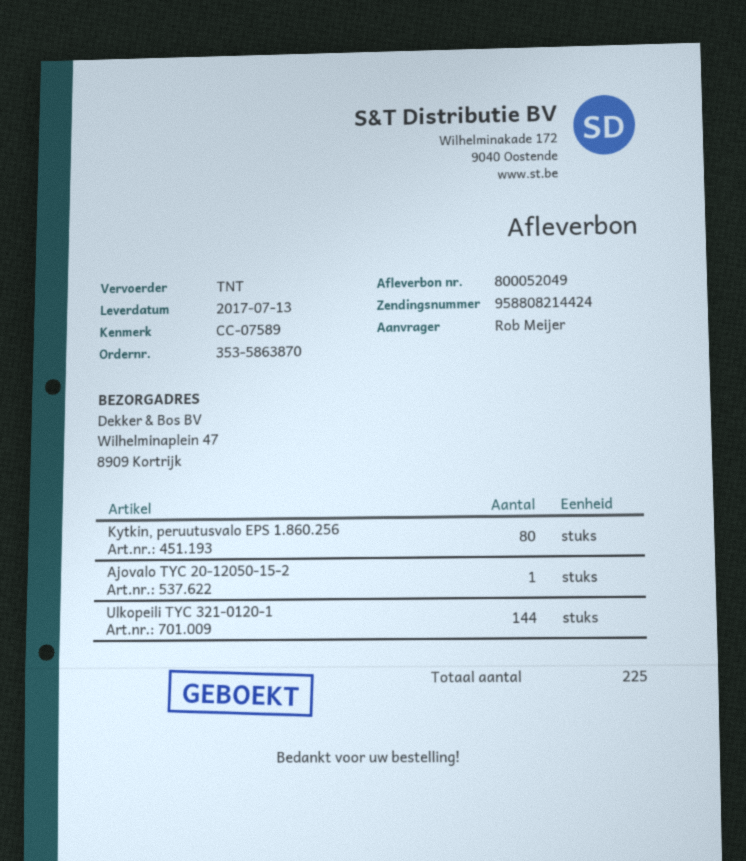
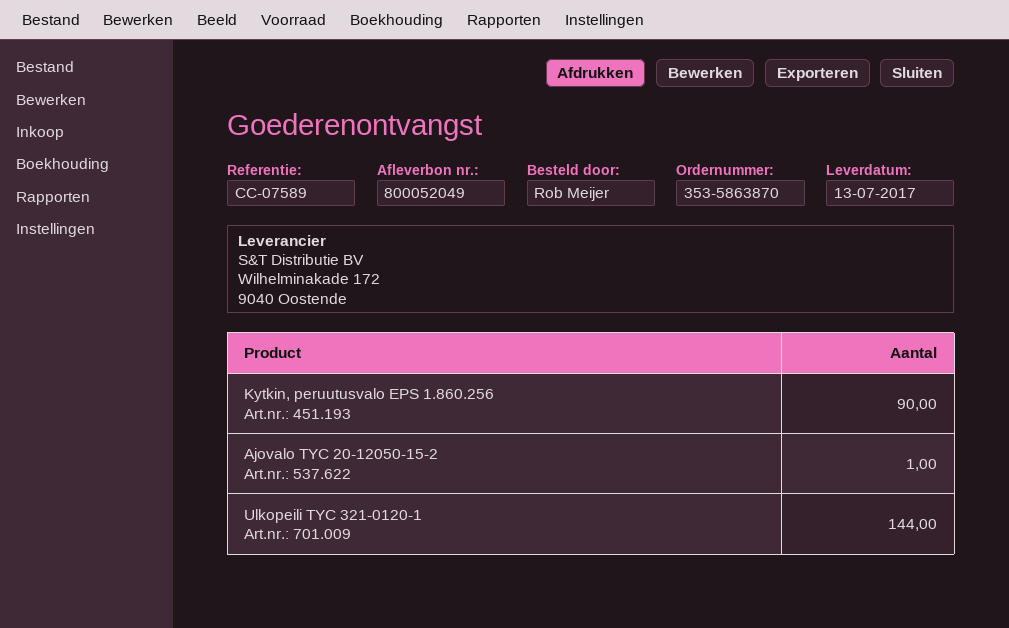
Kytkin, peruutusvalo EPS 1.860.256: 80 -> 90

